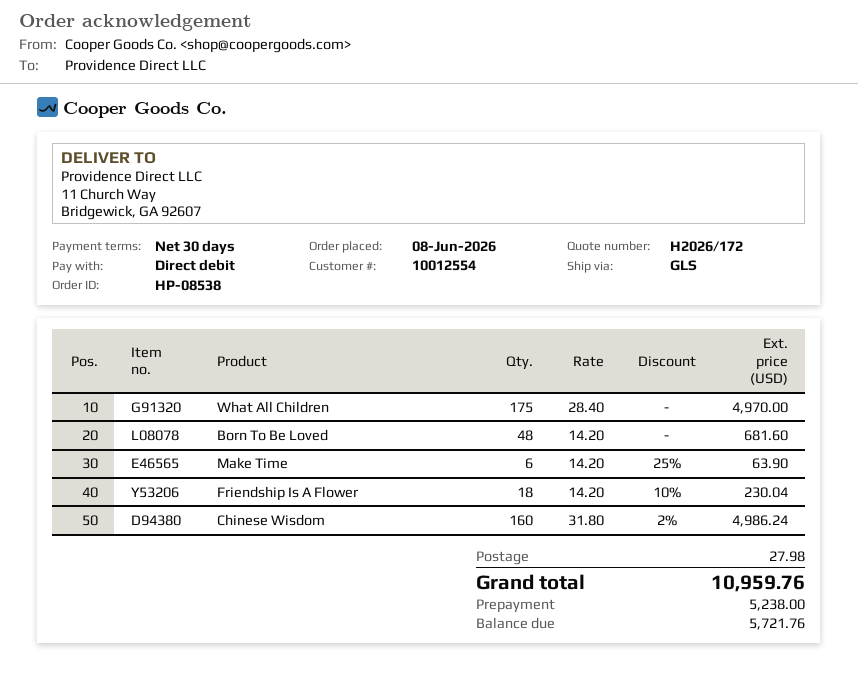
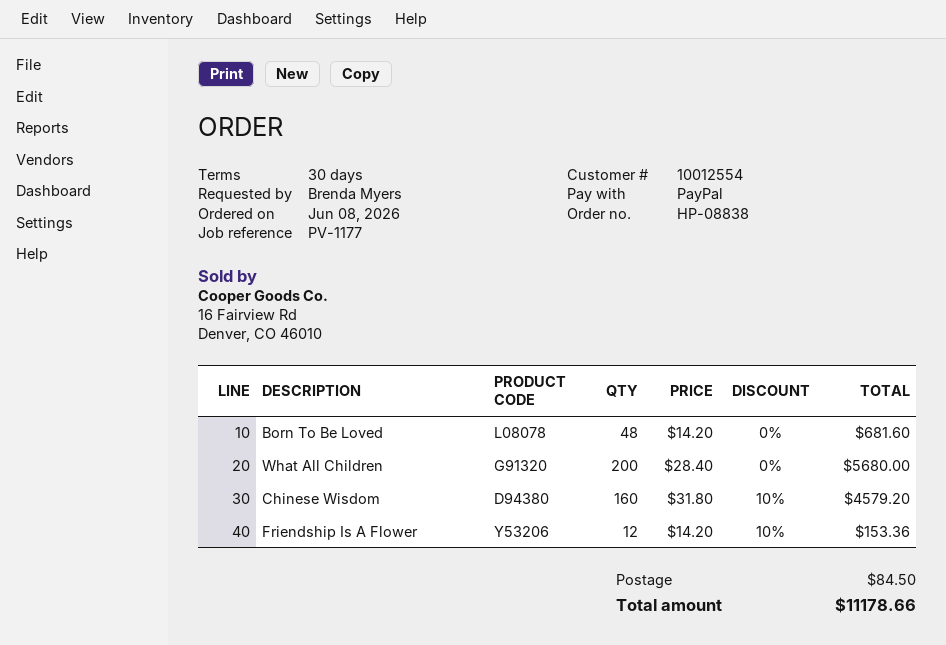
order number: HP-08538 -> HP-08838
payment method: direct debit -> PayPal
What All Children: 175 x 28.40 = 4970.00 -> 200 x 28.40 = 5680.00
Make Time: 6 x 14.20 - 25% = 63.90 -> none
Friendship Is A Flower: 18 x 14.20 - 10% = 230.04 -> 12 x 14.20 - 10% = 153.36
Chinese Wisdom: 160 x 31.80 - 2% = 4986.24 -> 160 x 31.80 - 10% = 4579.20
shipping: 27.98 -> 84.50
total: 10959.76 -> 11178.66

